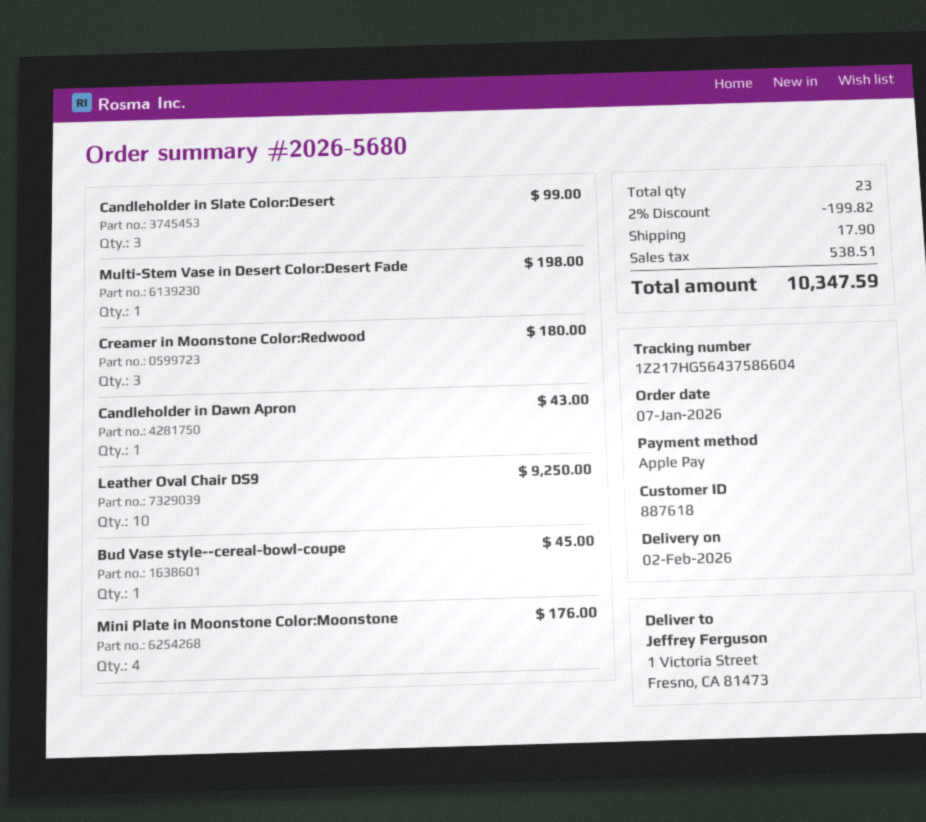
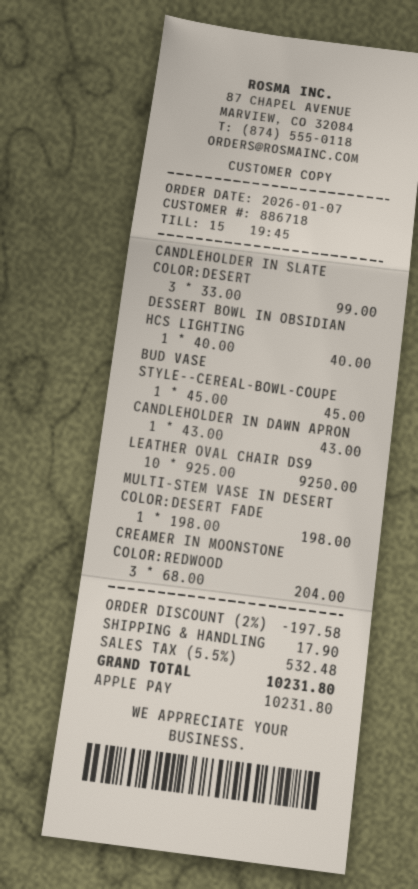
customer number: 887618 -> 886718
Creamer in Moonstone Color:Redwood: 3 for 180.00 -> 3 for 204.00
Mini Plate in Moonstone Color:Moonstone: 4 for 176.00 -> none
DESSERT BOWL IN OBSIDIAN HCS LIGHTING: none -> 1 for 40.00
discount: 2% = 199.82 -> 2% = 197.58
tax: 538.51 -> 532.48
total: 10347.59 -> 10231.80

